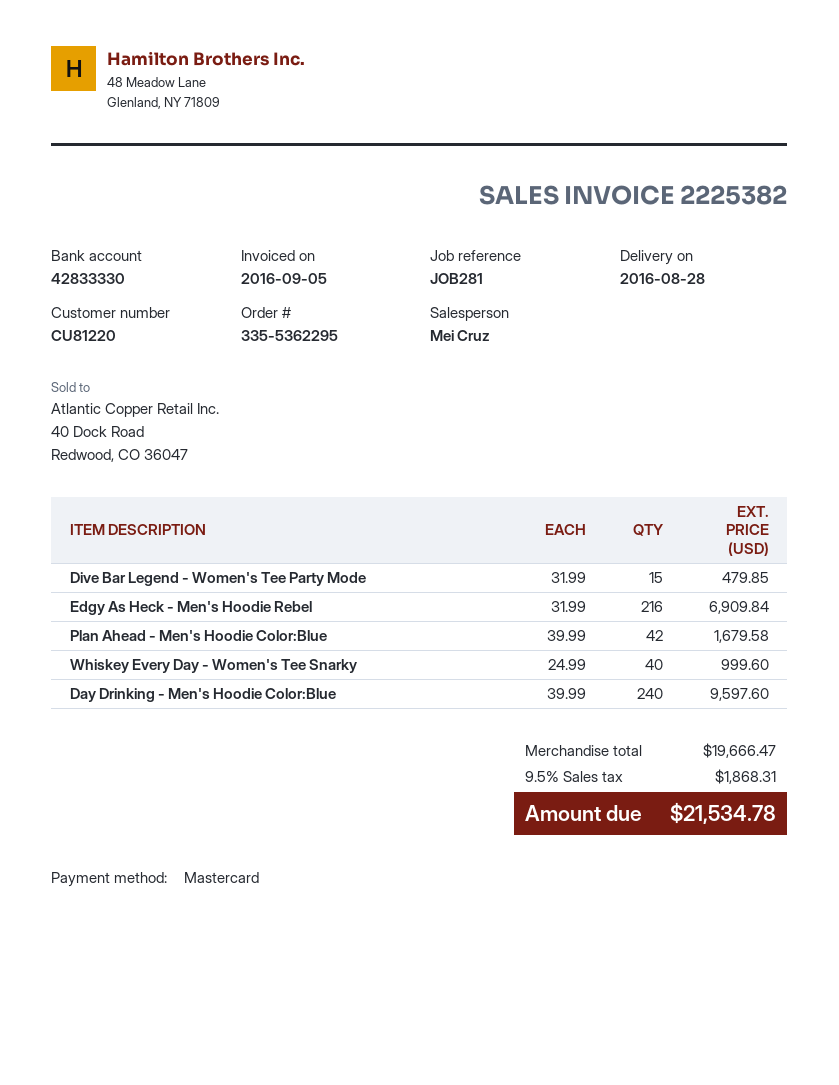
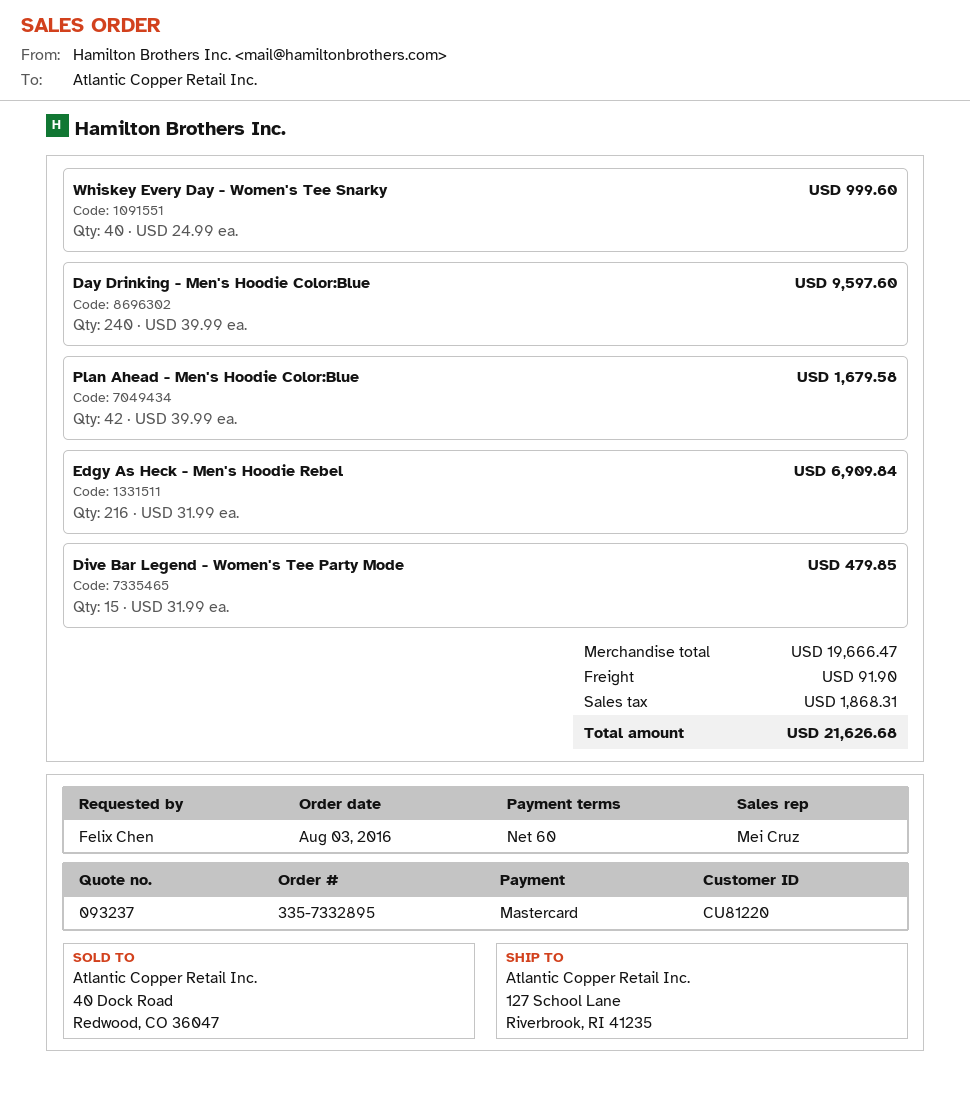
order number: 335-5362295 -> 335-7332895
shipping: none -> 91.90
total: 21534.78 -> 21626.68

